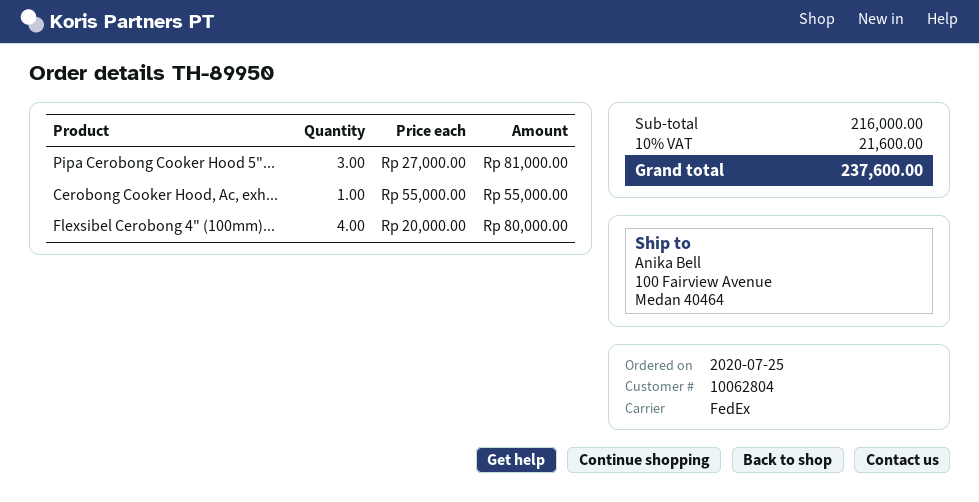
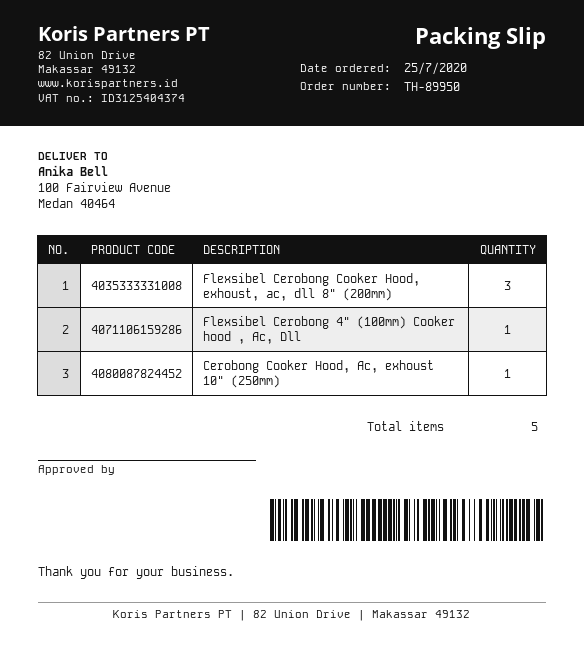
Pipa Cerobong Cooker Hood 5"...: 3 -> none
Flexsibel Cerobong 4" (100mm)...: 4 -> 1
Flexsibel Cerobong Cooker Hood, exhoust, ac, dll 8" (200mm): none -> 3

